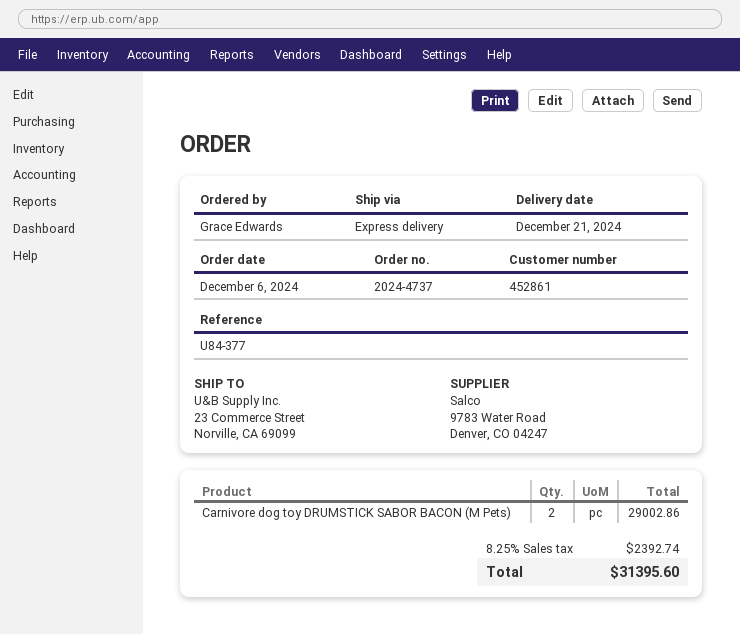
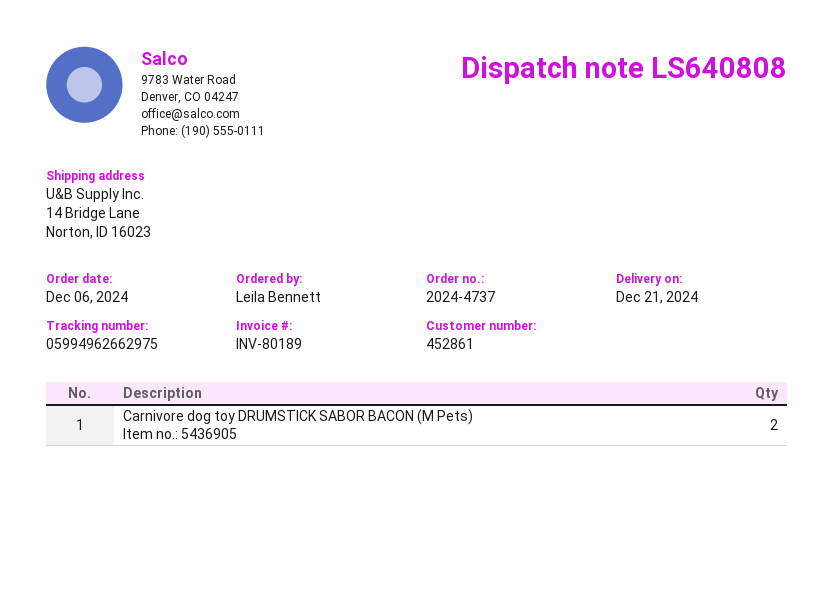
ordered by: Grace Edwards -> Leila Bennett
ship to: 23 Commerce Street, Norville, CA 69099 -> 14 Bridge Lane, Norton, ID 16023

